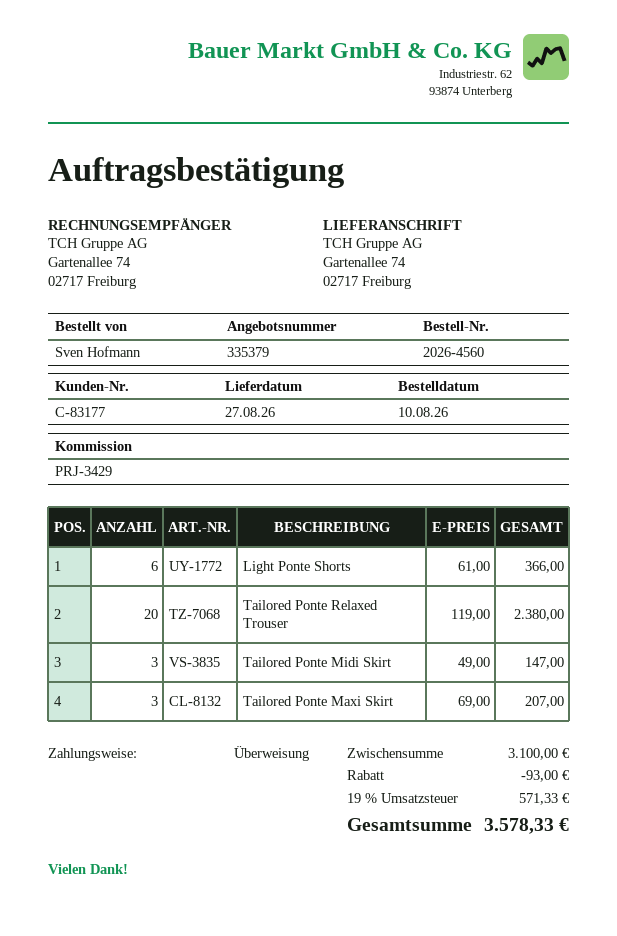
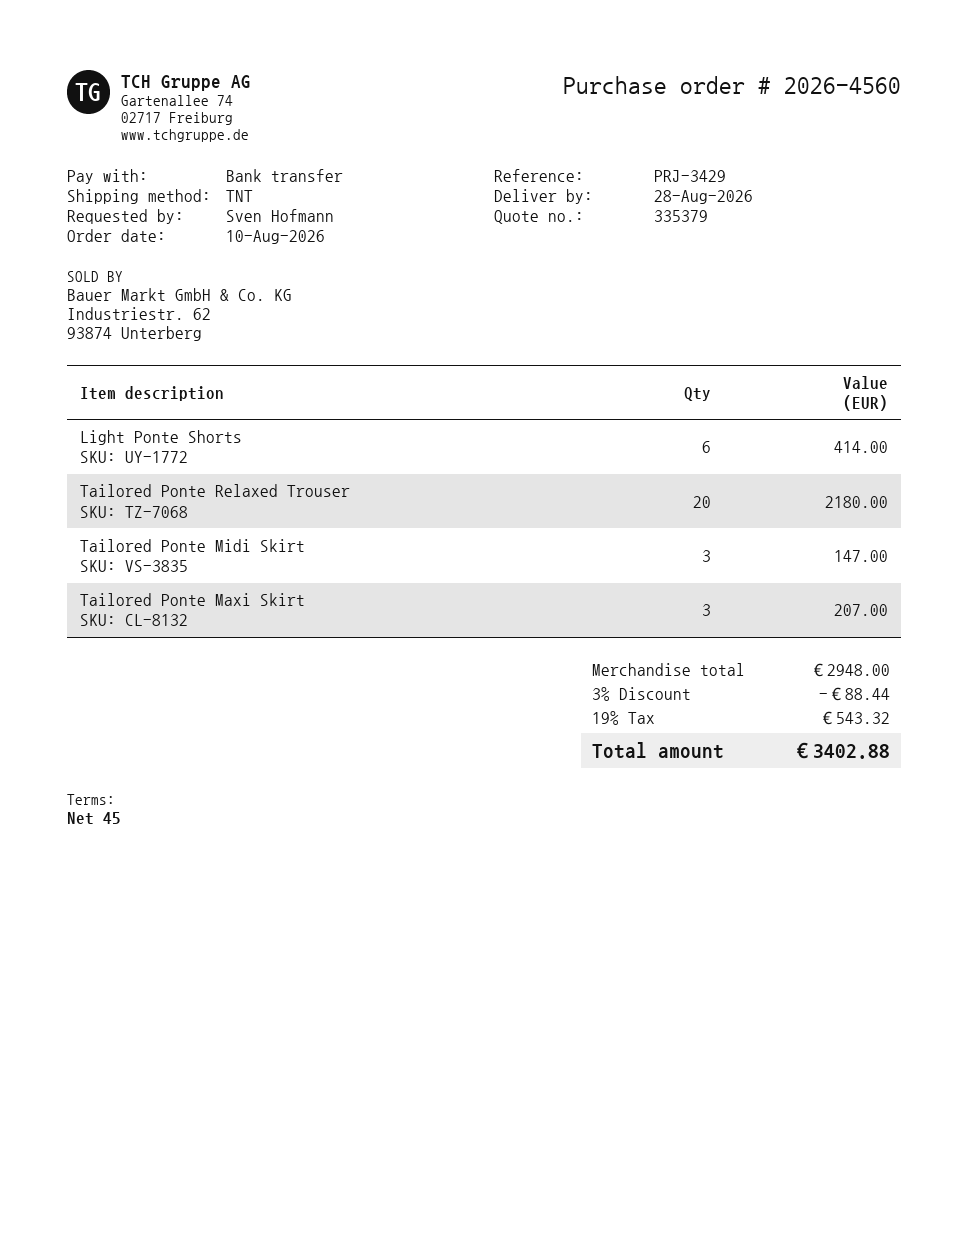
delivery date: 2026-08-27 -> 2026-08-28
Light Ponte Shorts: 6 for 366.00 -> 6 for 414.00
Tailored Ponte Relaxed Trouser: 20 for 2380.00 -> 20 for 2180.00
subtotal: 3100.00 -> 2948.00
discount: 93.00 -> 88.44
tax: 19% = 571.33 -> 19% = 543.32
total: 3578.33 -> 3402.88

